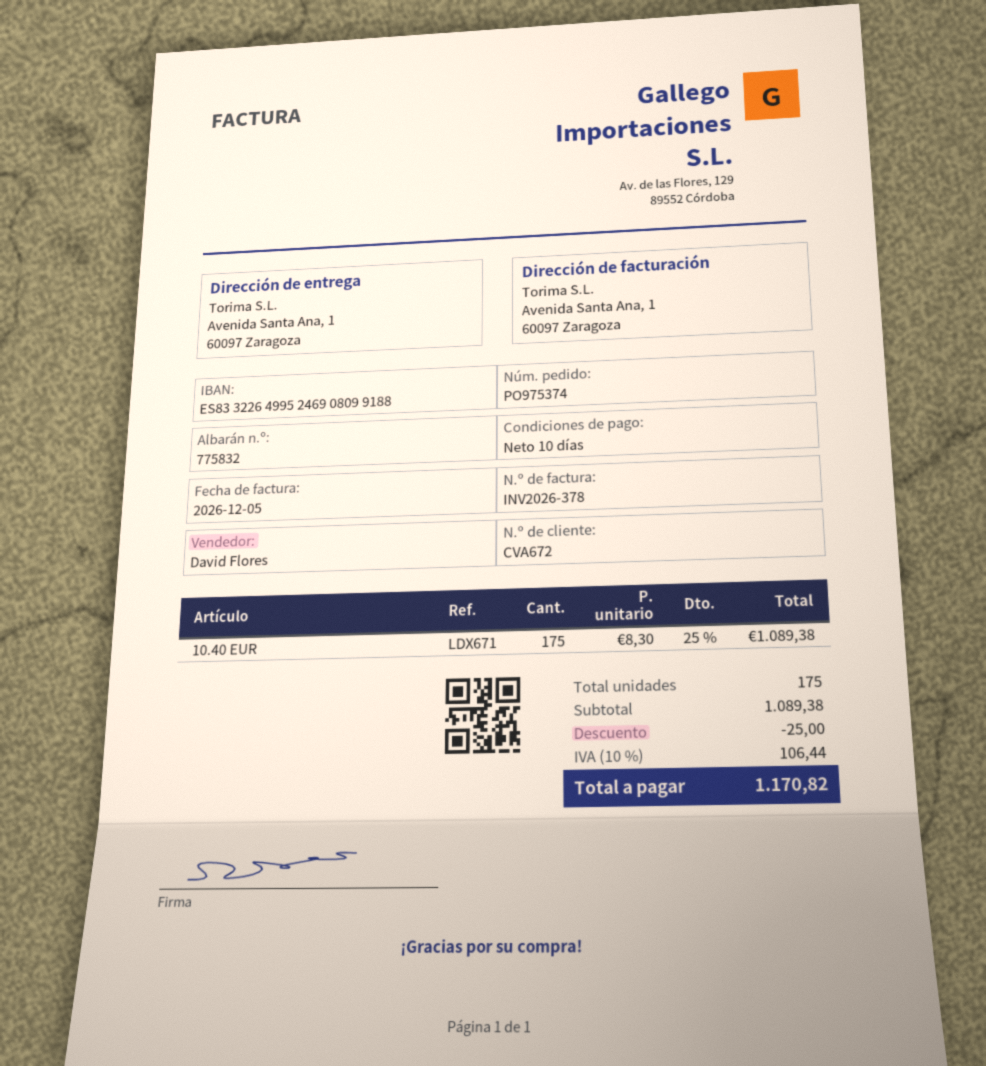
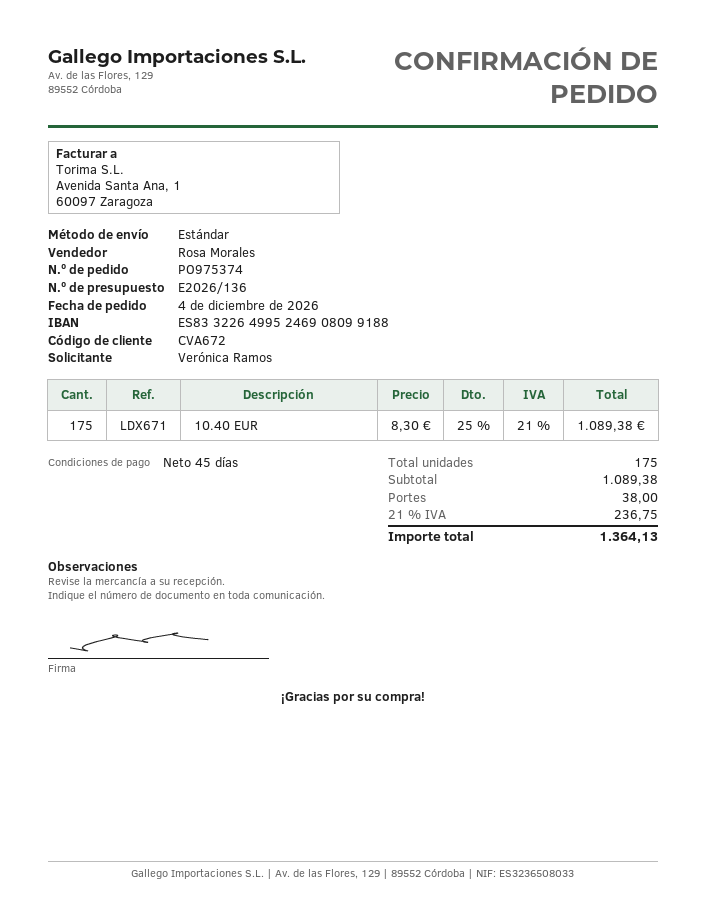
payment terms: 10 days -> 45 days
sales rep: David Flores -> Rosa Morales
discount: 25.00 -> none
shipping: none -> 38.00
tax: 10% = 106.44 -> 21% = 236.75
total: 1170.82 -> 1364.13

